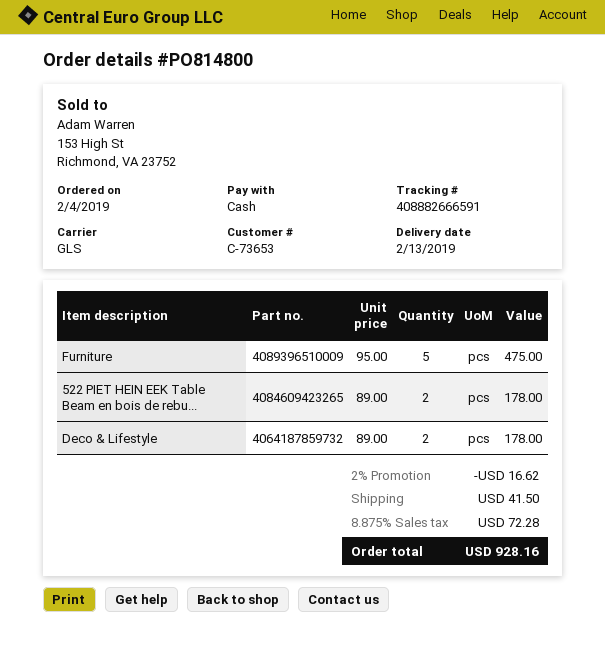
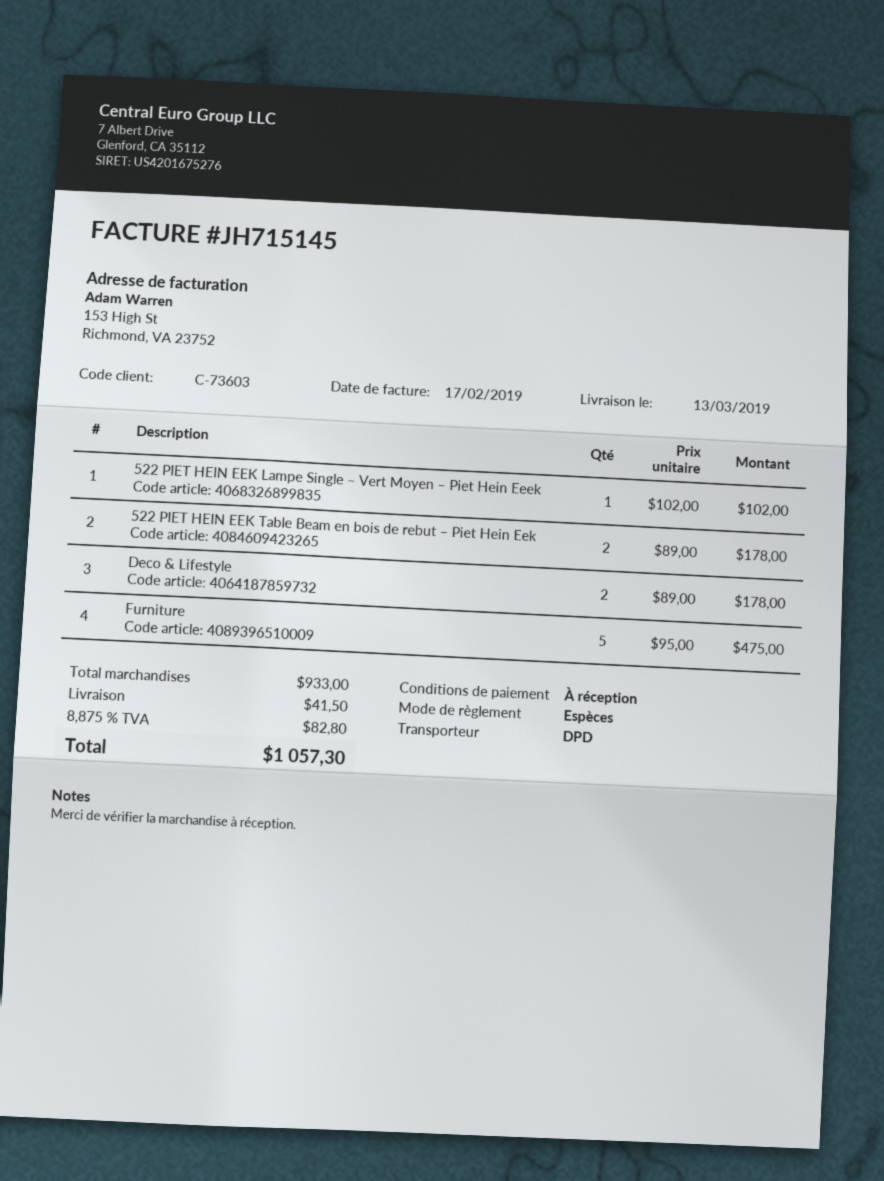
delivery date: 2019-02-13 -> 2019-03-13
customer number: C-73653 -> C-73603
shipping method: GLS -> DPD
522 PIET HEIN EEK Lampe Single – Vert Moyen – Piet Hein Eeek: none -> 1 x 102.00 = 102.00
discount: 2% = 16.62 -> none
tax: 8.875% = 72.28 -> 8.875% = 82.80
total: 928.16 -> 1057.30

